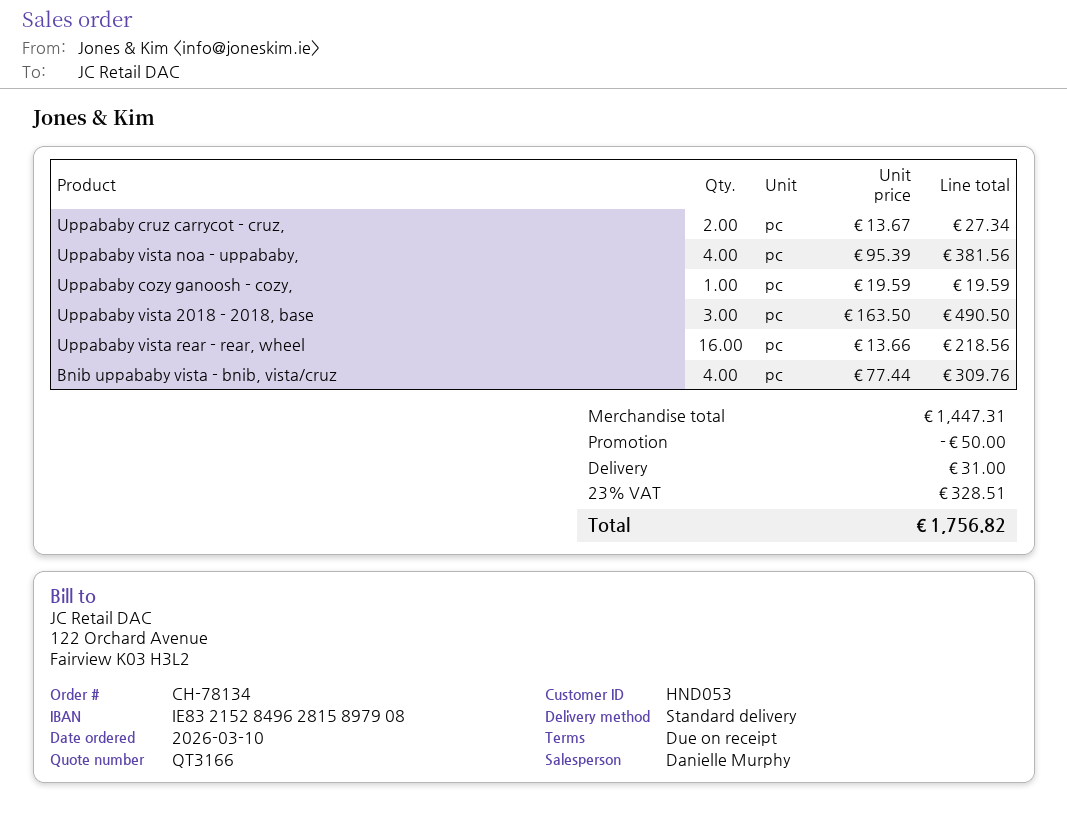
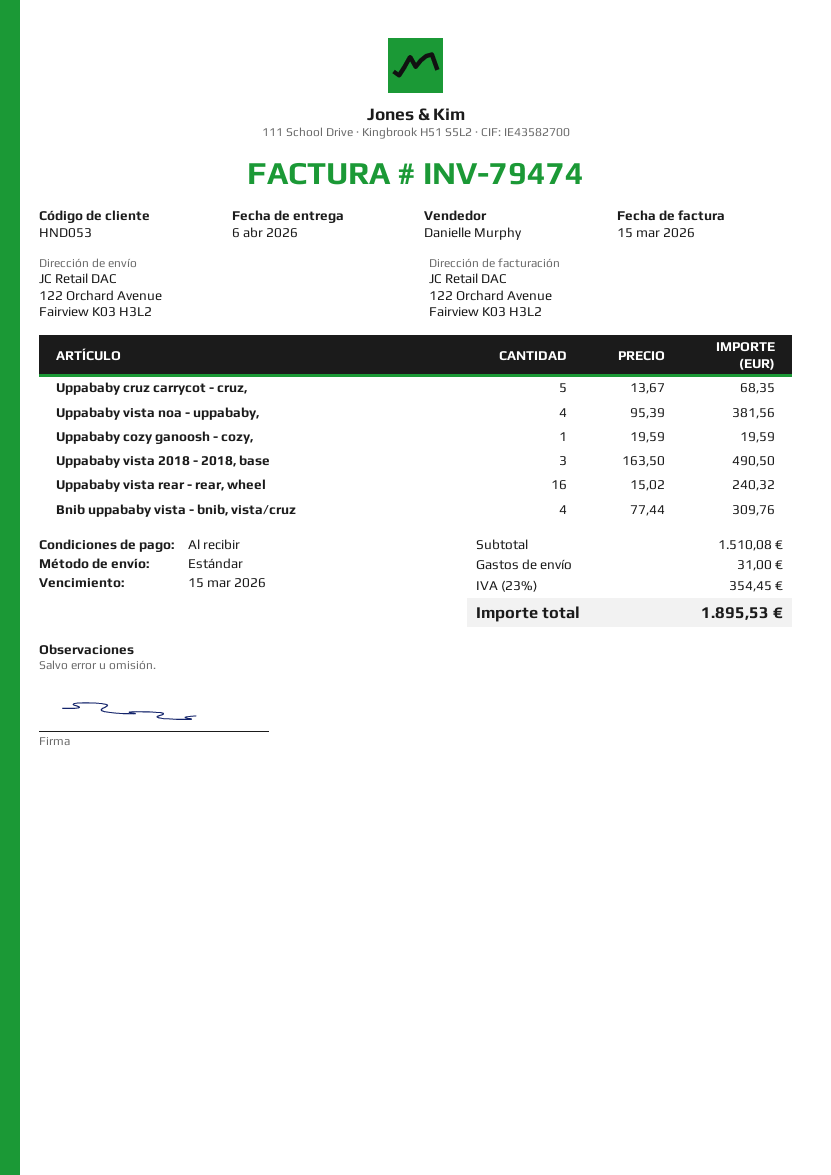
Uppababy cruz carrycot - cruz,: 2 x 13.67 = 27.34 -> 5 x 13.67 = 68.35
Uppababy vista rear - rear, wheel: 16 x 13.66 = 218.56 -> 16 x 15.02 = 240.32
subtotal: 1447.31 -> 1510.08
discount: 50.00 -> none
tax: 23% = 328.51 -> 23% = 354.45
total: 1756.82 -> 1895.53

